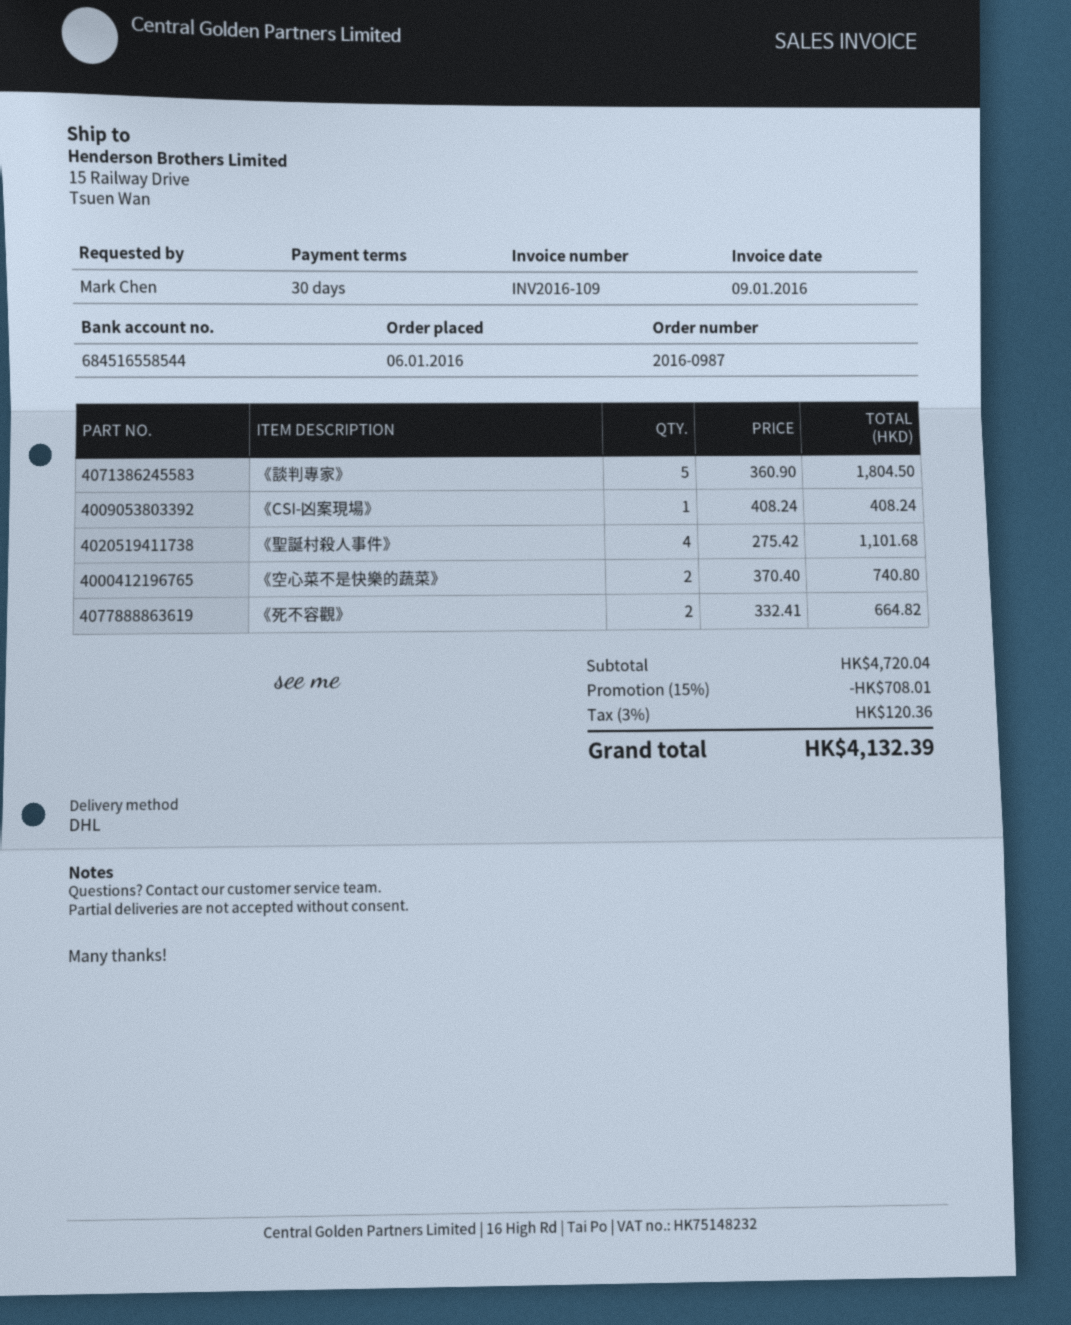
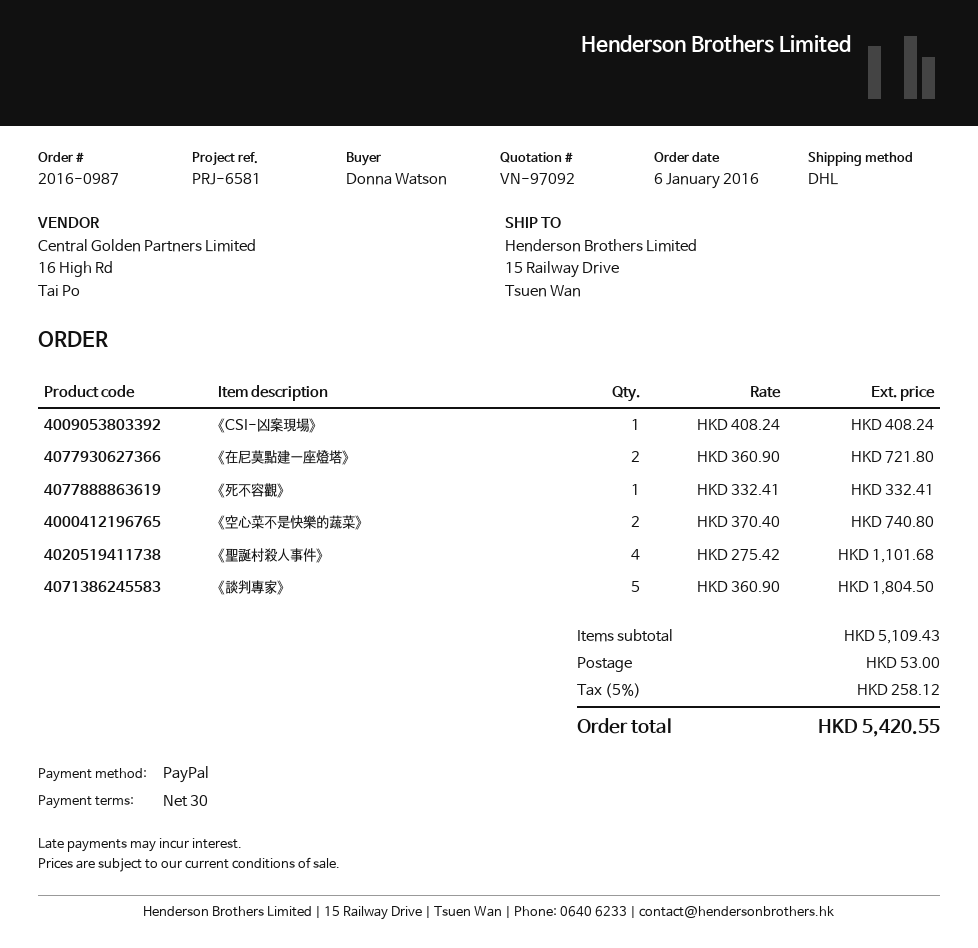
ordered by: Mark Chen -> Donna Watson
《死不容觀》: 2 x 332.41 = 664.82 -> 1 x 332.41 = 332.41
《在尼莫點建一座燈塔》: none -> 2 x 360.90 = 721.80
subtotal: 4720.04 -> 5109.43
discount: 15% = 708.01 -> none
shipping: none -> 53.00
tax: 3% = 120.36 -> 5% = 258.12
total: 4132.39 -> 5420.55

